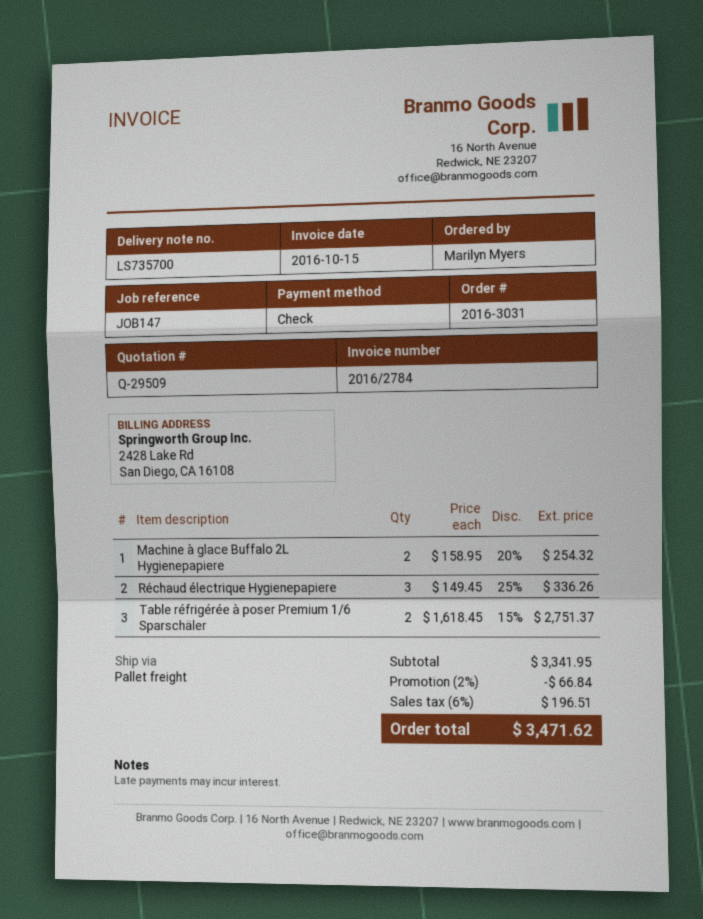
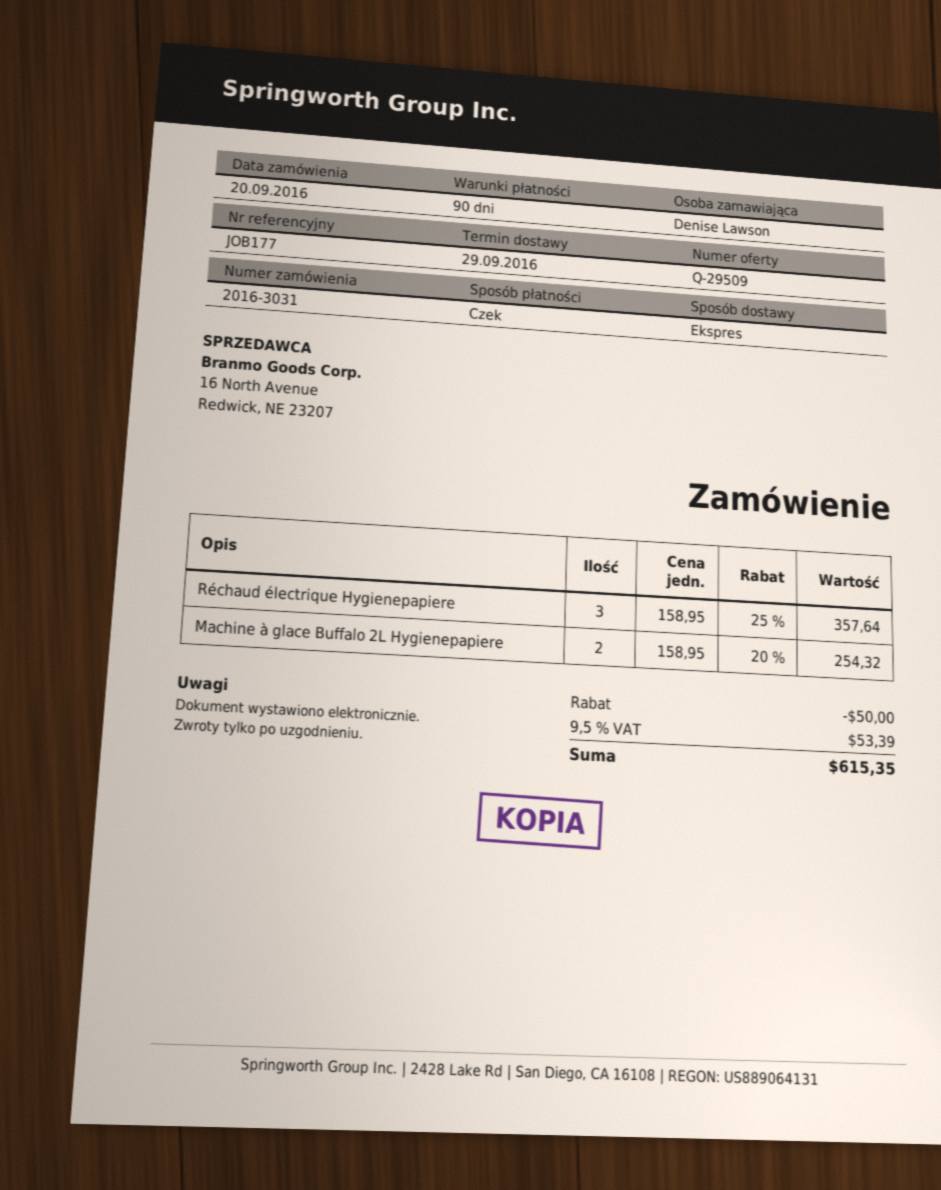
reference: JOB147 -> JOB177
ordered by: Marilyn Myers -> Denise Lawson
shipping method: pallet freight -> express
Réchaud électrique Hygienepapiere: 3 x 149.45 - 25% = 336.26 -> 3 x 158.95 - 25% = 357.64
Table réfrigérée à poser Premium 1/6 Sparschäler: 2 x 1618.45 - 15% = 2751.37 -> none
discount: 66.84 -> 50.00
tax: 6% = 196.51 -> 9.5% = 53.39
total: 3471.62 -> 615.35

